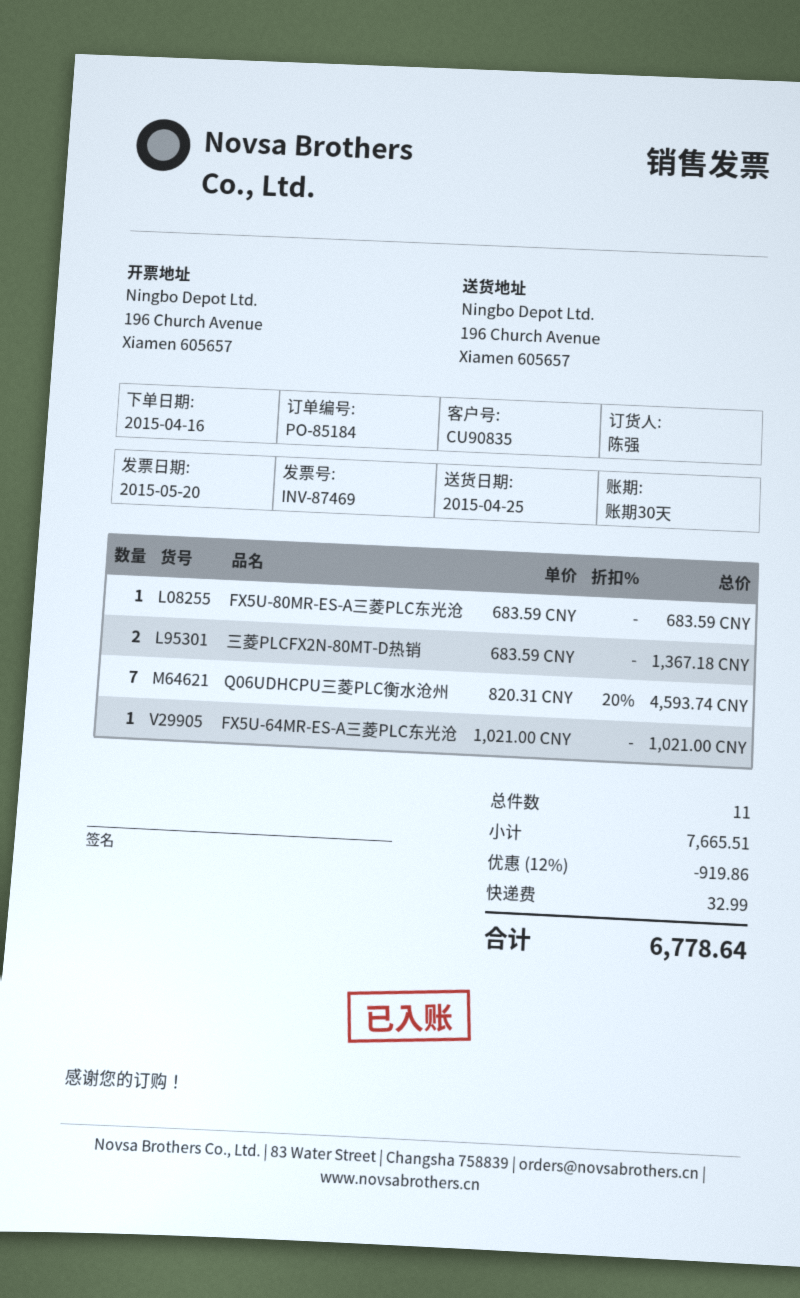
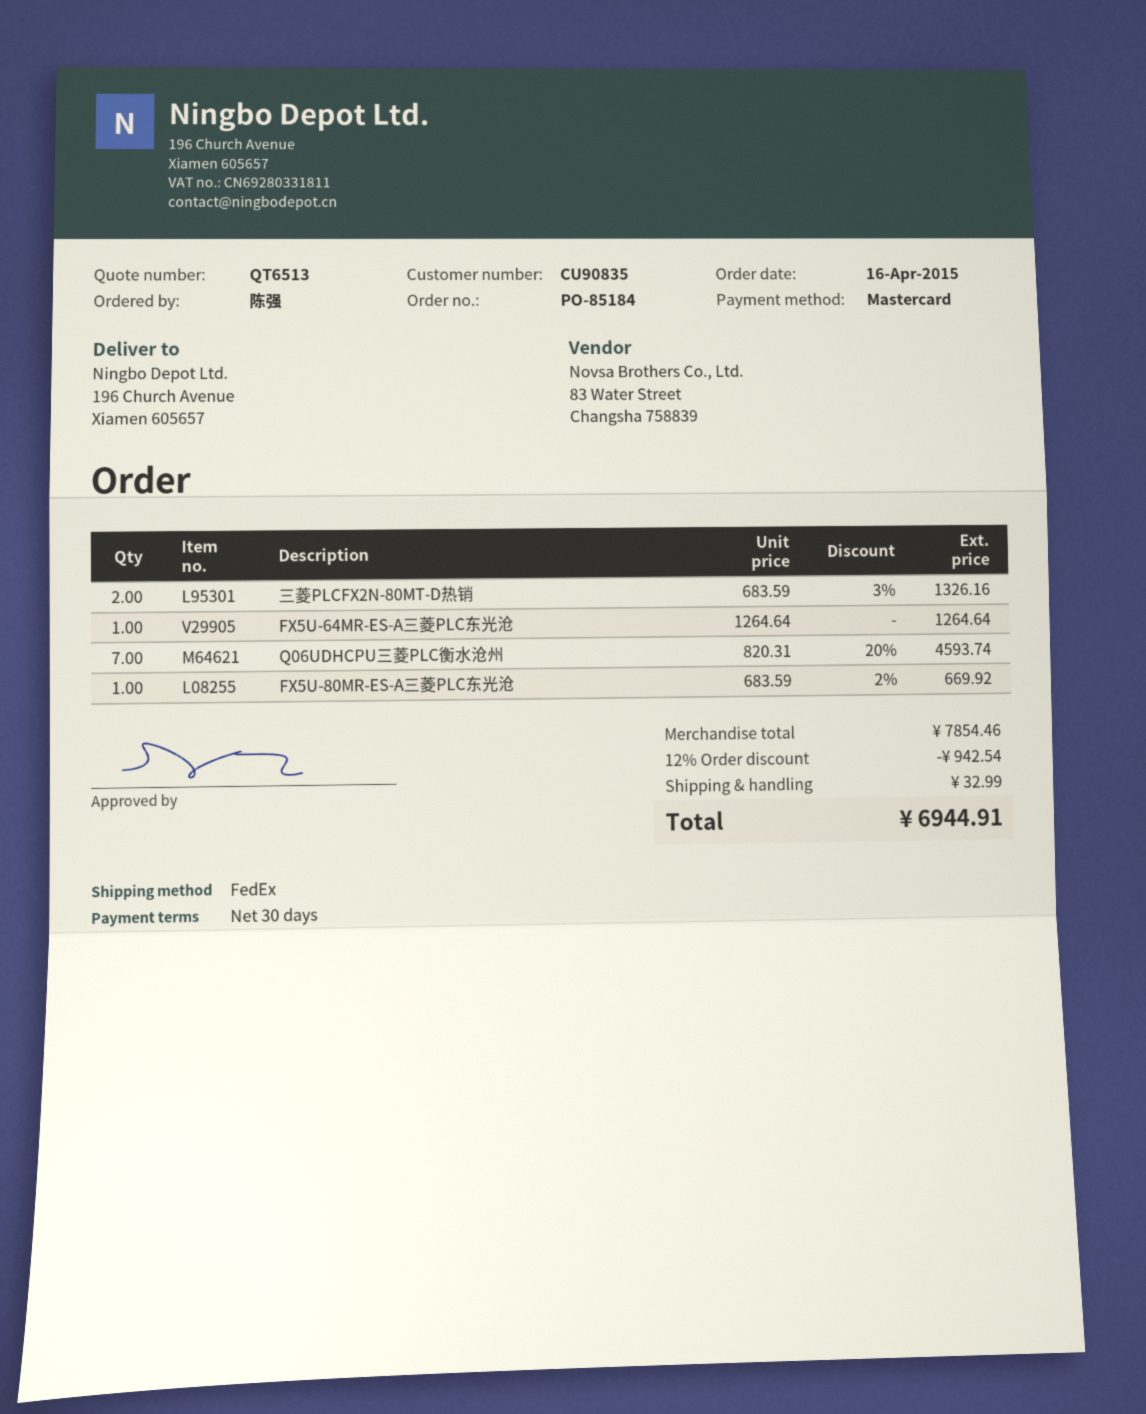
FX5U-80MR-ES-A三菱PLC东光沧: 1 x 683.59 = 683.59 -> 1 x 683.59 - 2% = 669.92
三菱PLCFX2N-80MT-D热销: 2 x 683.59 = 1367.18 -> 2 x 683.59 - 3% = 1326.16
FX5U-64MR-ES-A三菱PLC东光沧: 1 x 1021.00 = 1021.00 -> 1 x 1264.64 = 1264.64
subtotal: 7665.51 -> 7854.46
discount: 12% = 919.86 -> 12% = 942.54
total: 6778.64 -> 6944.91

